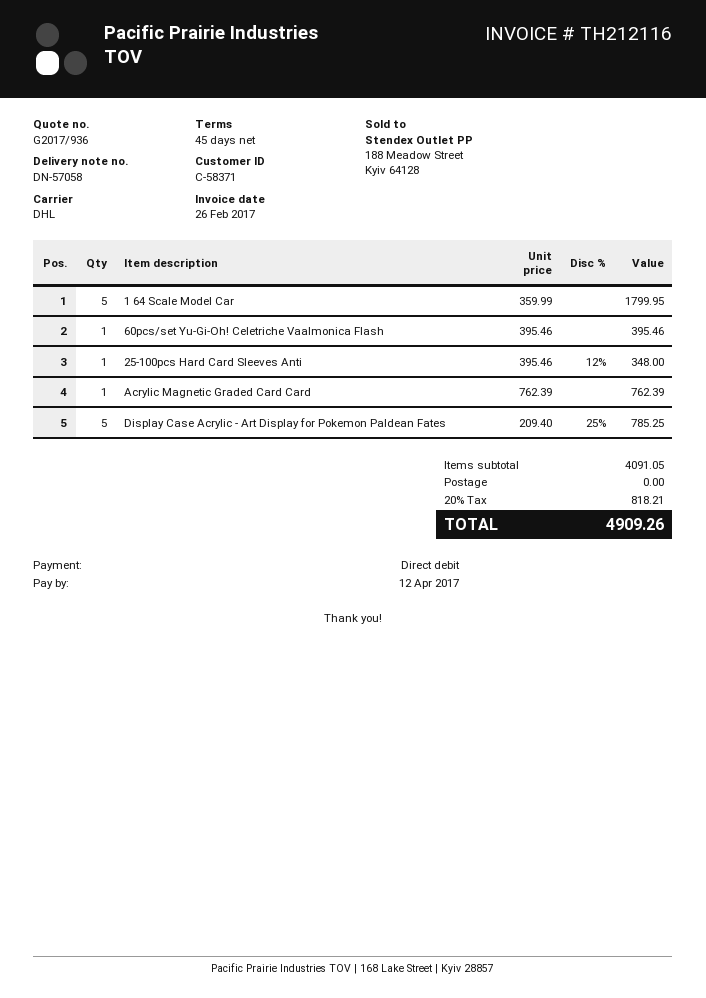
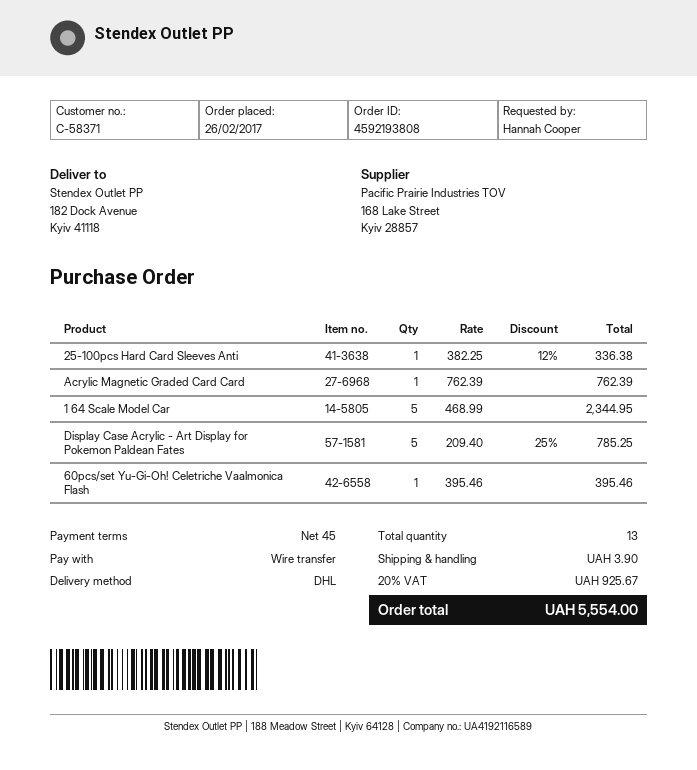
payment method: direct debit -> bank transfer
1 64 Scale Model Car: 5 x 359.99 = 1799.95 -> 5 x 468.99 = 2344.95
25-100pcs Hard Card Sleeves Anti: 1 x 395.46 - 12% = 348.00 -> 1 x 382.25 - 12% = 336.38
shipping: 0.00 -> 3.90
tax: 20% = 818.21 -> 20% = 925.67
total: 4909.26 -> 5554.00

